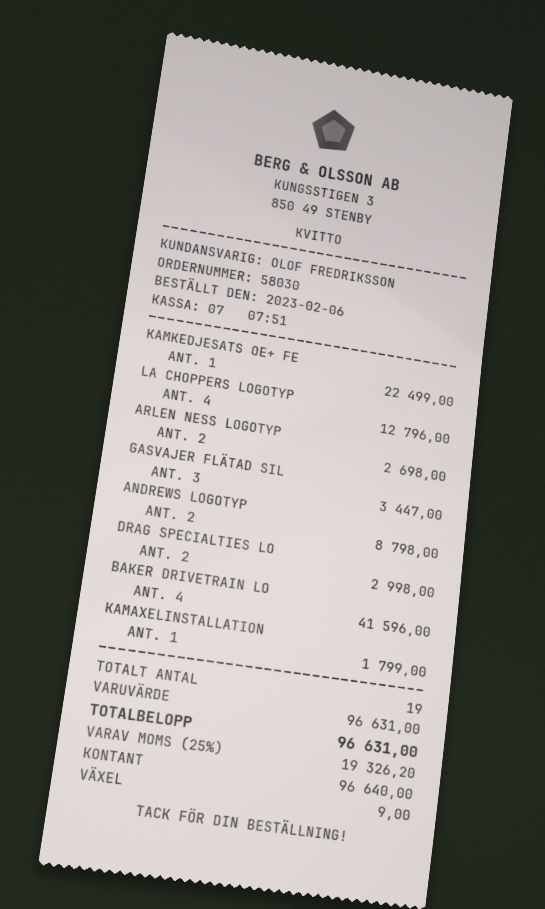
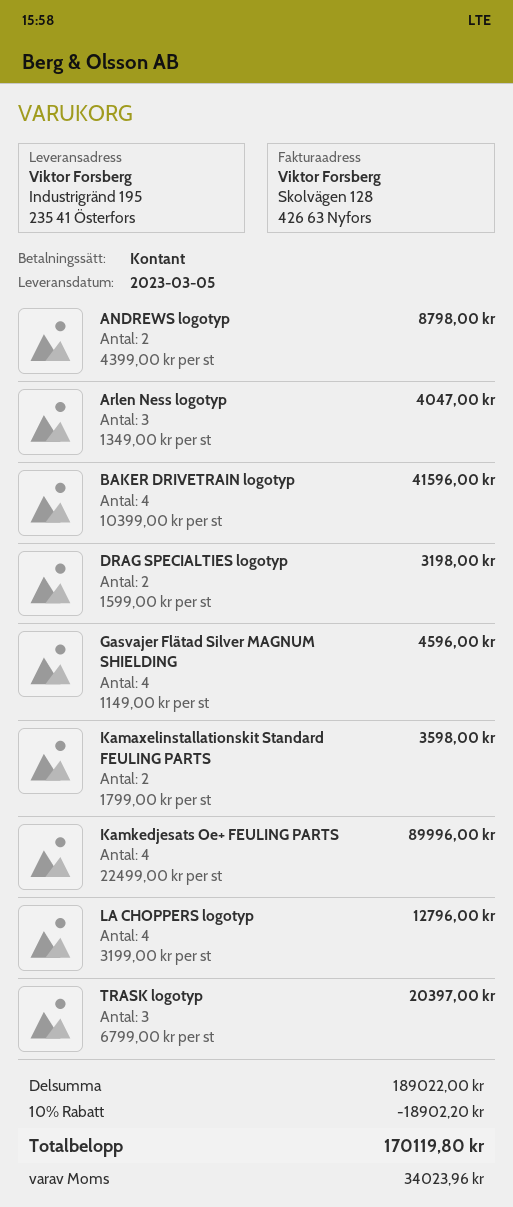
KAMKEDJESATS OE+ FE: 1 for 22499.00 -> 4 for 89996.00
ARLEN NESS LOGOTYP: 2 for 2698.00 -> 3 for 4047.00
GASVAJER FLÄTAD SIL: 3 for 3447.00 -> 4 for 4596.00
DRAG SPECIALTIES LO: 2 for 2998.00 -> 2 for 3198.00
KAMAXELINSTALLATION: 1 for 1799.00 -> 2 for 3598.00
TRASK logotyp: none -> 3 for 20397.00
subtotal: 96631.00 -> 189022.00
discount: none -> 10% = 18902.20
tax: 19326.20 -> 34023.96
total: 96631.00 -> 170119.80

